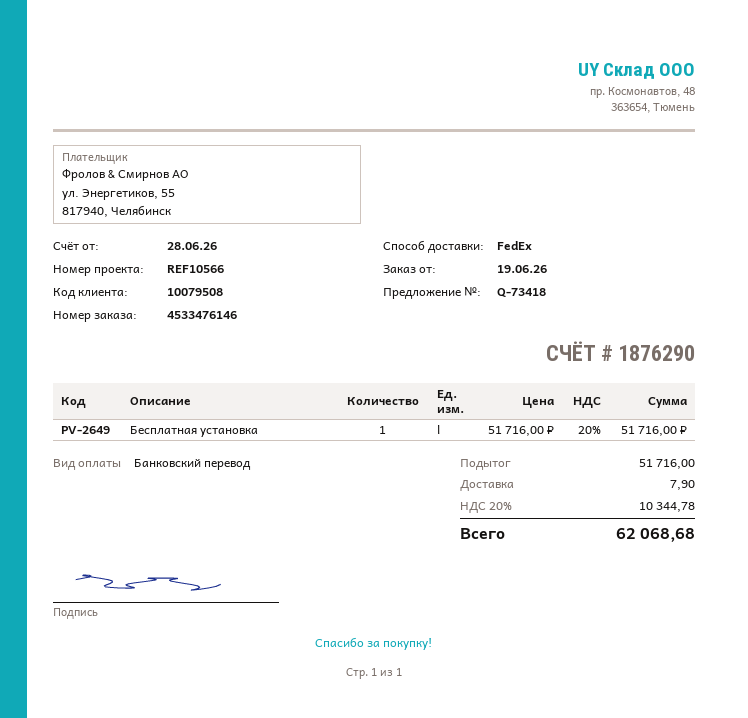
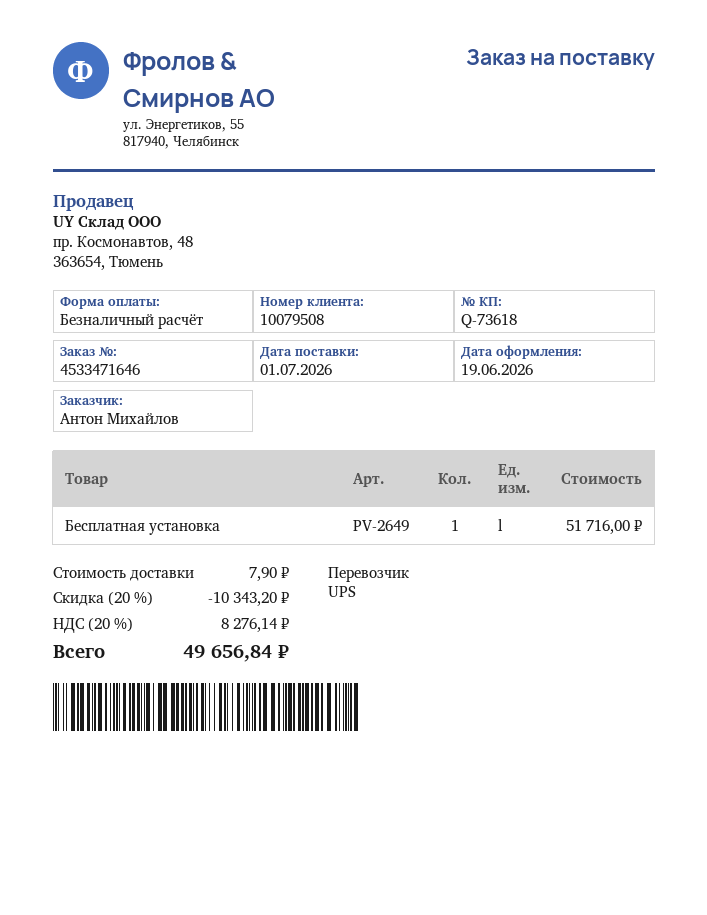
quote number: Q-73418 -> Q-73618
order number: 4533476146 -> 4533471646
shipping method: FedEx -> UPS
discount: none -> 20% = 10343.20
tax: 20% = 10344.78 -> 20% = 8276.14
total: 62068.68 -> 49656.84

